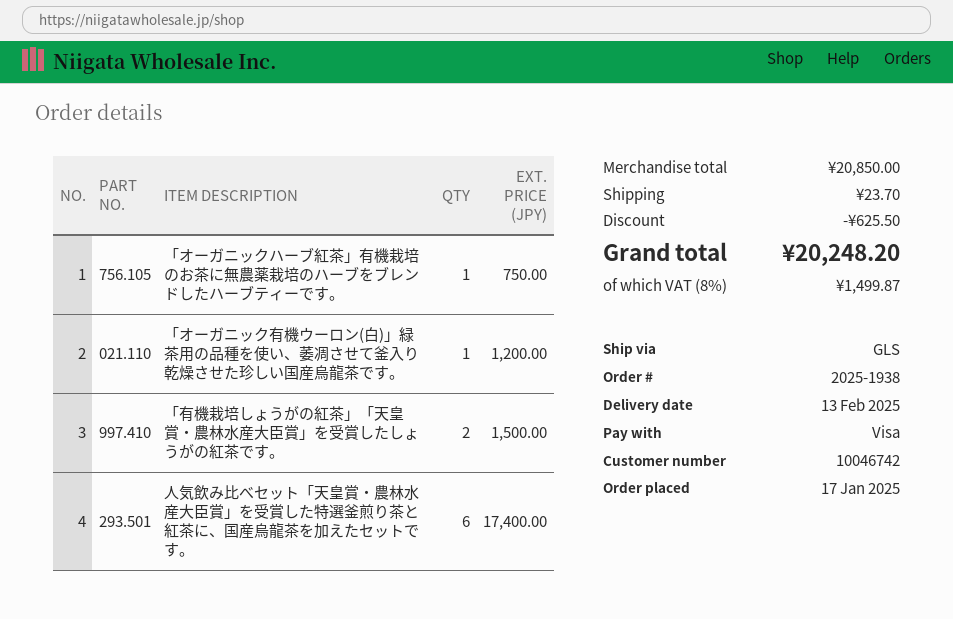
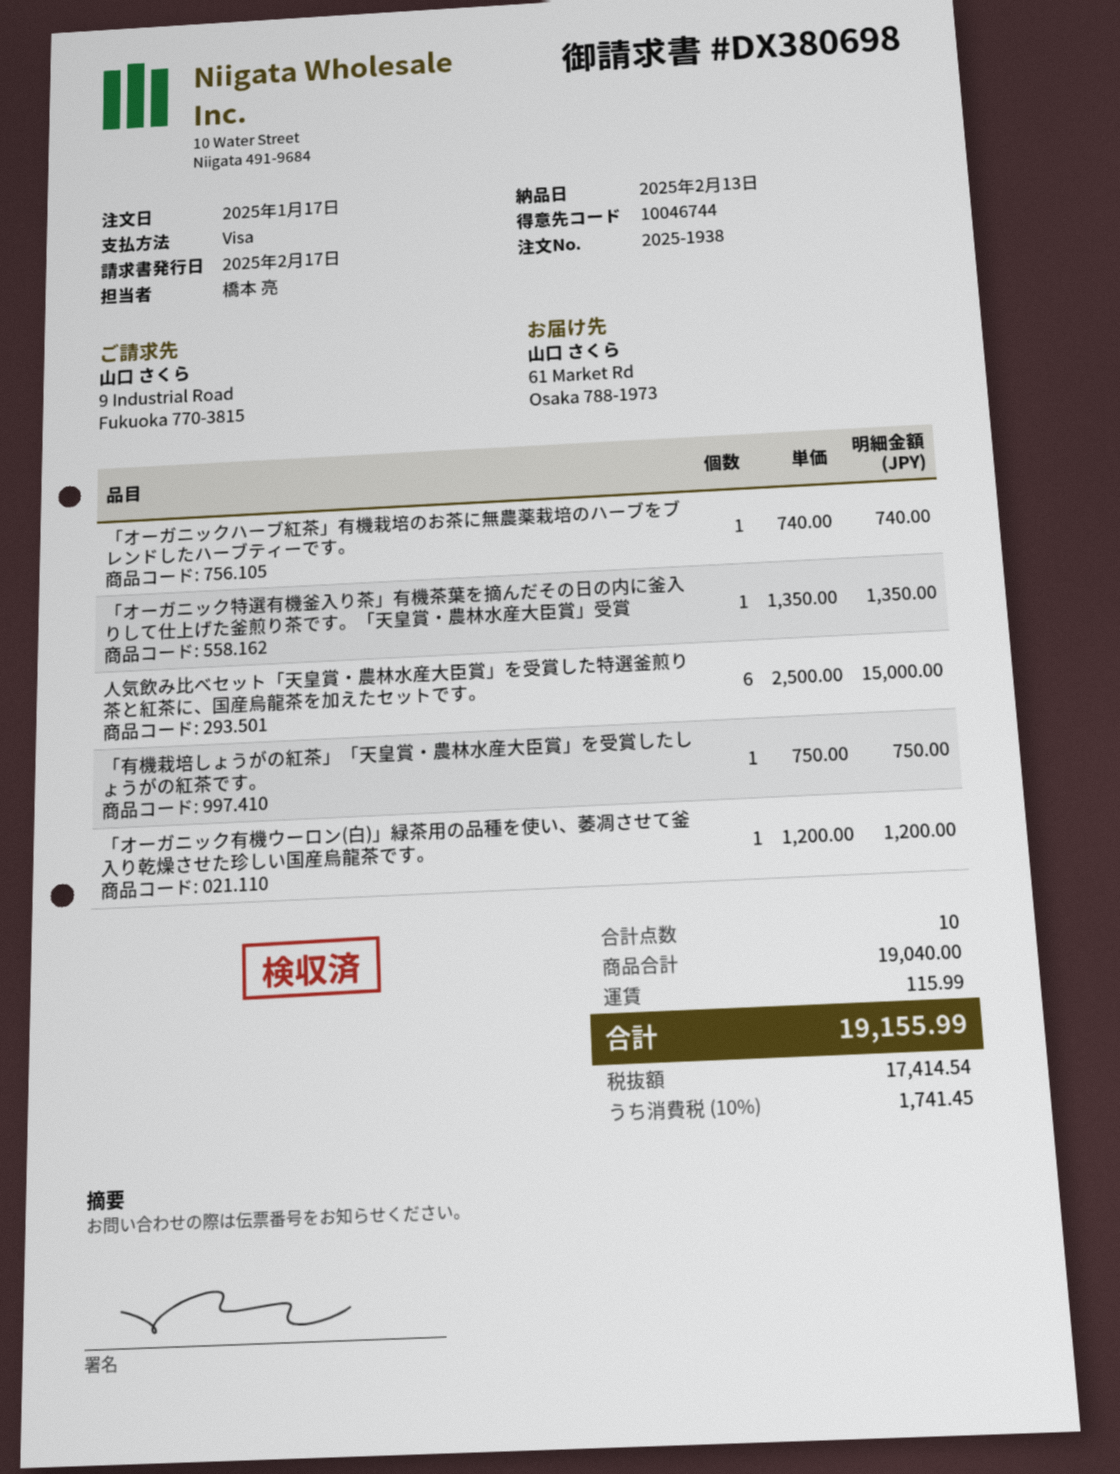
customer number: 10046742 -> 10046744
「オーガニックハーブ紅茶」有機栽培のお茶に無農薬栽培のハーブをブレンドしたハーブティーです。: 1 for 750.00 -> 1 for 740.00
「有機栽培しょうがの紅茶」「天皇賞・農林水産大臣賞」を受賞したしょうがの紅茶です。: 2 for 1500.00 -> 1 for 750.00
人気飲み比べセット「天皇賞・農林水産大臣賞」を受賞した特選釜煎り茶と紅茶に、国産烏龍茶を加えたセットです。: 6 for 17400.00 -> 6 for 15000.00
「オーガニック特選有機釜入り茶」有機茶葉を摘んだその日の内に釜入りして仕上げた釜煎り茶です。「天皇賞・農林水産大臣賞」受賞: none -> 1 for 1350.00
subtotal: 20850.00 -> 19040.00
discount: 625.50 -> none
shipping: 23.70 -> 115.99
tax: 8% = 1499.87 -> 10% = 1741.45
total: 20248.20 -> 19155.99

